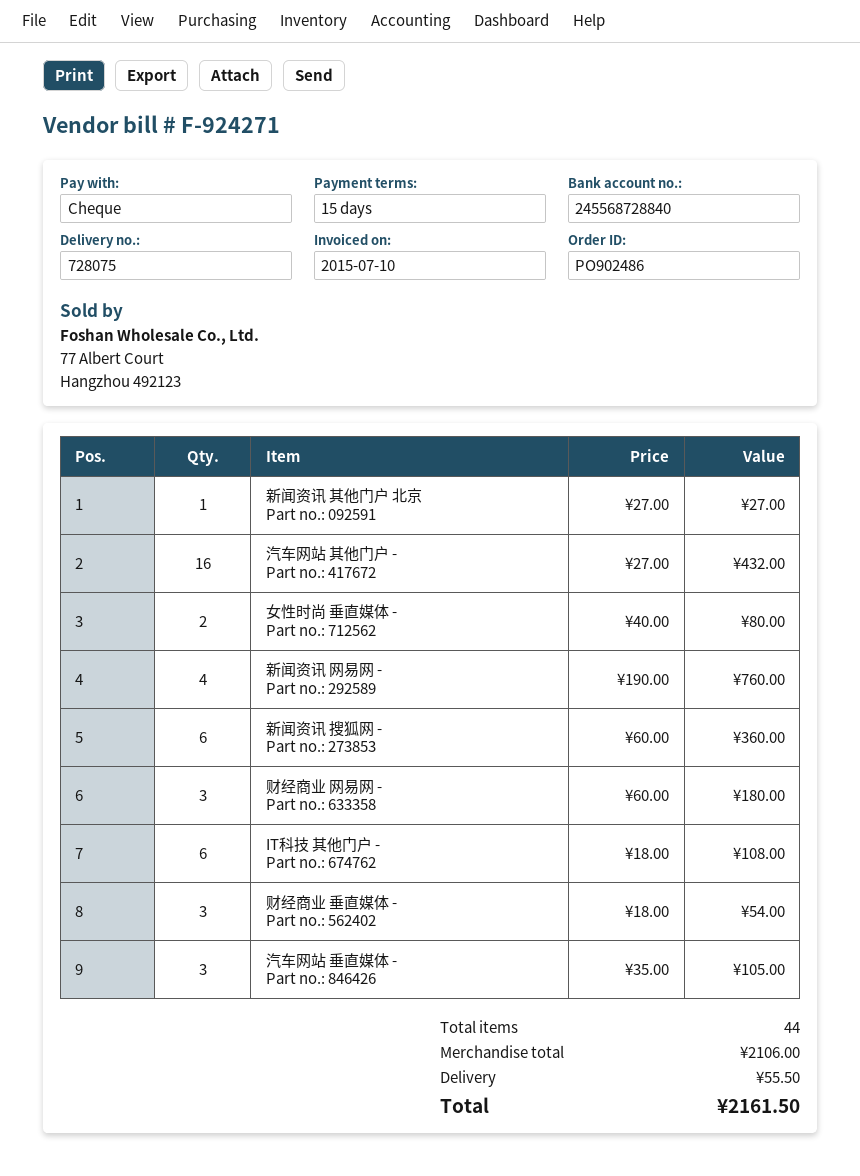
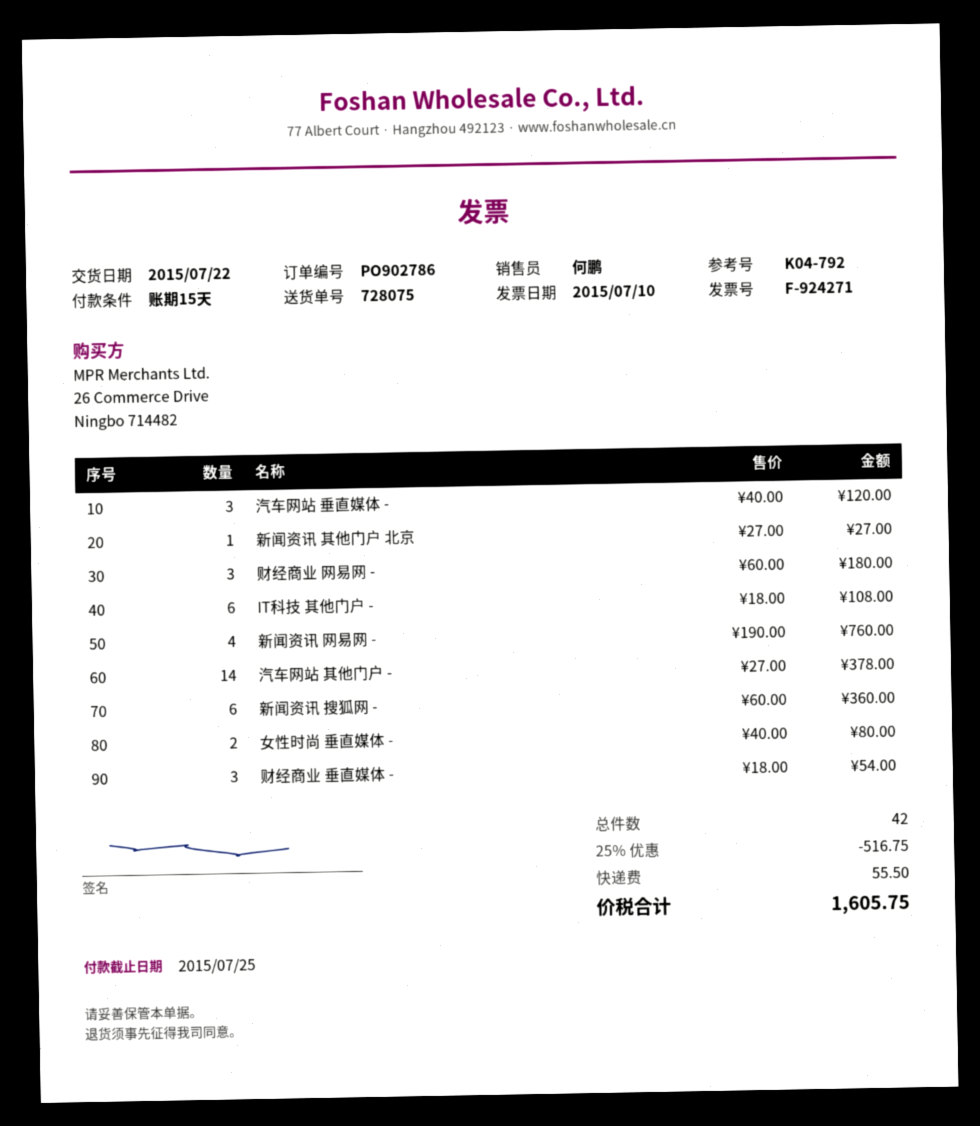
order number: PO902486 -> PO902786
汽车网站 其他门户 -: 16 x 27.00 = 432.00 -> 14 x 27.00 = 378.00
汽车网站 垂直媒体 -: 3 x 35.00 = 105.00 -> 3 x 40.00 = 120.00
total quantity: 44 -> 42
discount: none -> 25% = 516.75
total: 2161.50 -> 1605.75

